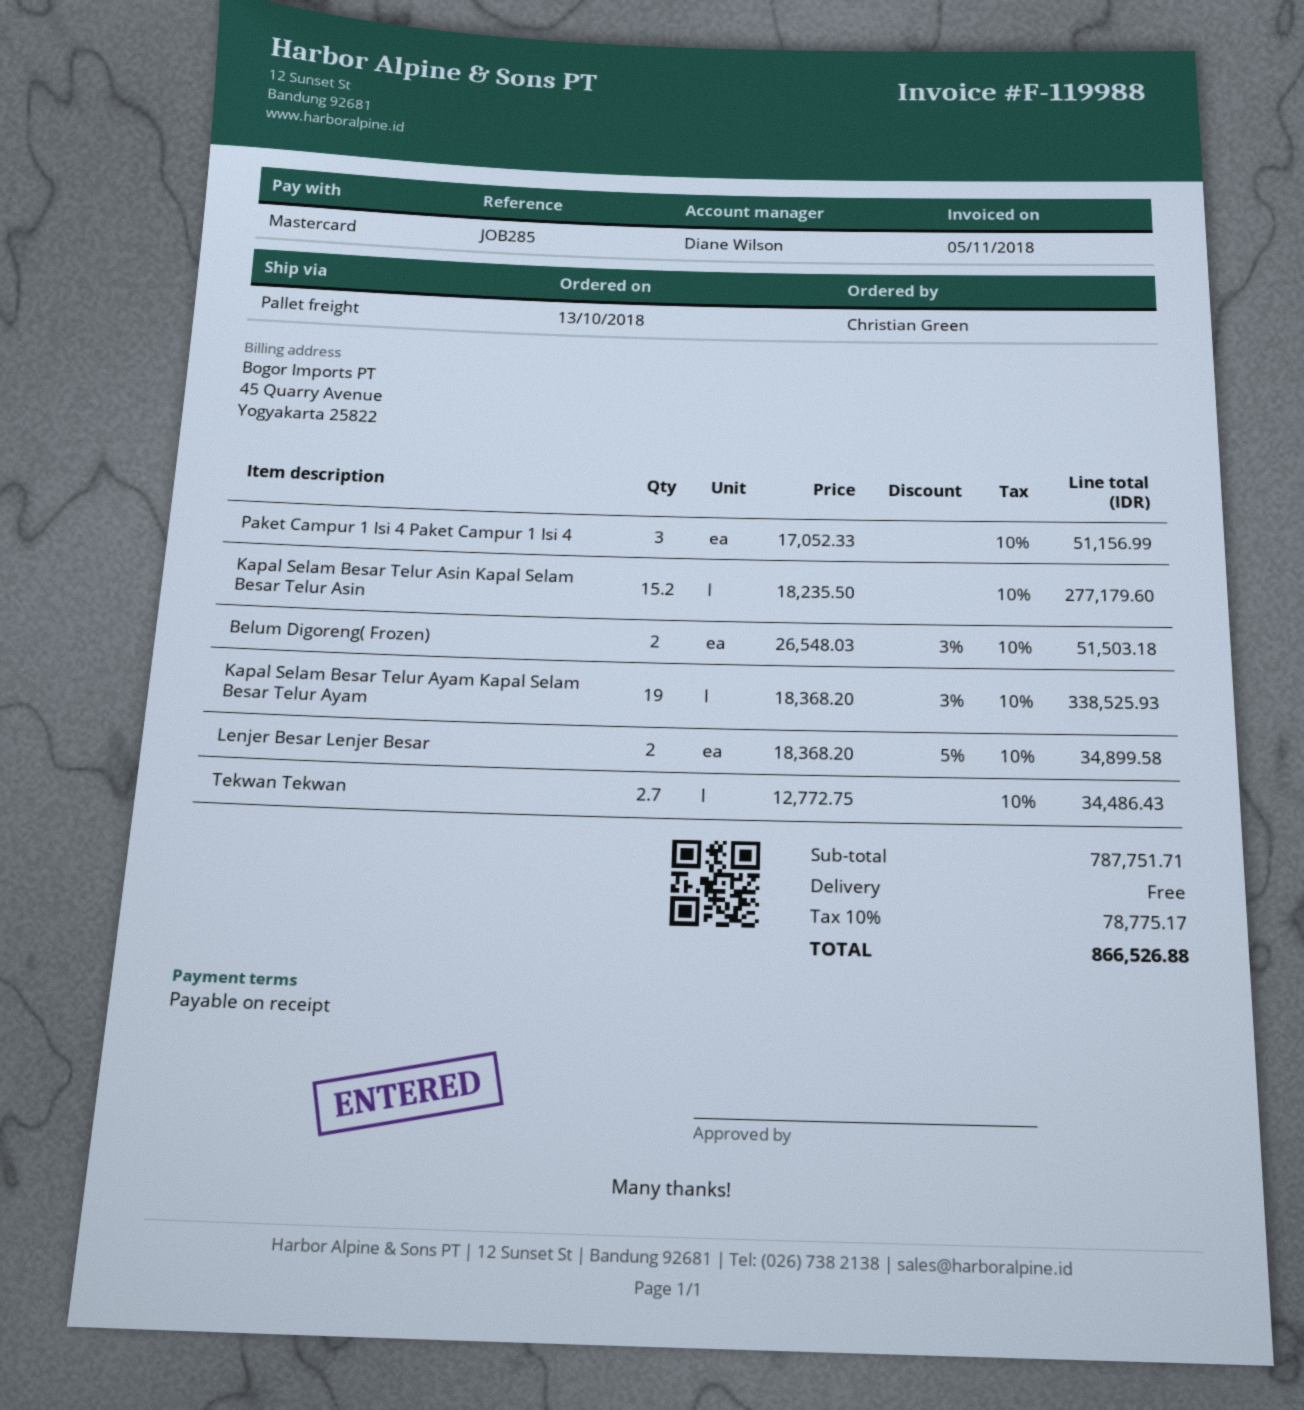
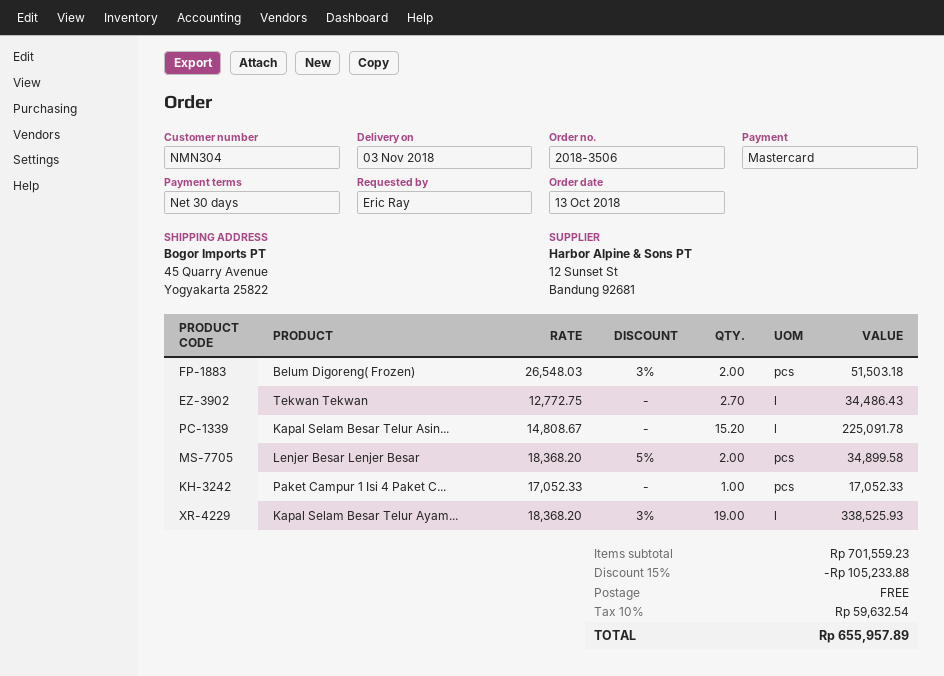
payment terms: on receipt -> 30 days
ordered by: Christian Green -> Eric Ray
Paket Campur 1 Isi 4 Paket Campur 1 Isi 4: 3 x 17052.33 = 51156.99 -> 1 x 17052.33 = 17052.33
Kapal Selam Besar Telur Asin Kapal Selam Besar Telur Asin: 15.2 x 18235.50 = 277179.60 -> 15.2 x 14808.67 = 225091.78
subtotal: 787751.71 -> 701559.23
discount: none -> 15% = 105233.88
tax: 10% = 78775.17 -> 10% = 59632.54
total: 866526.88 -> 655957.89

